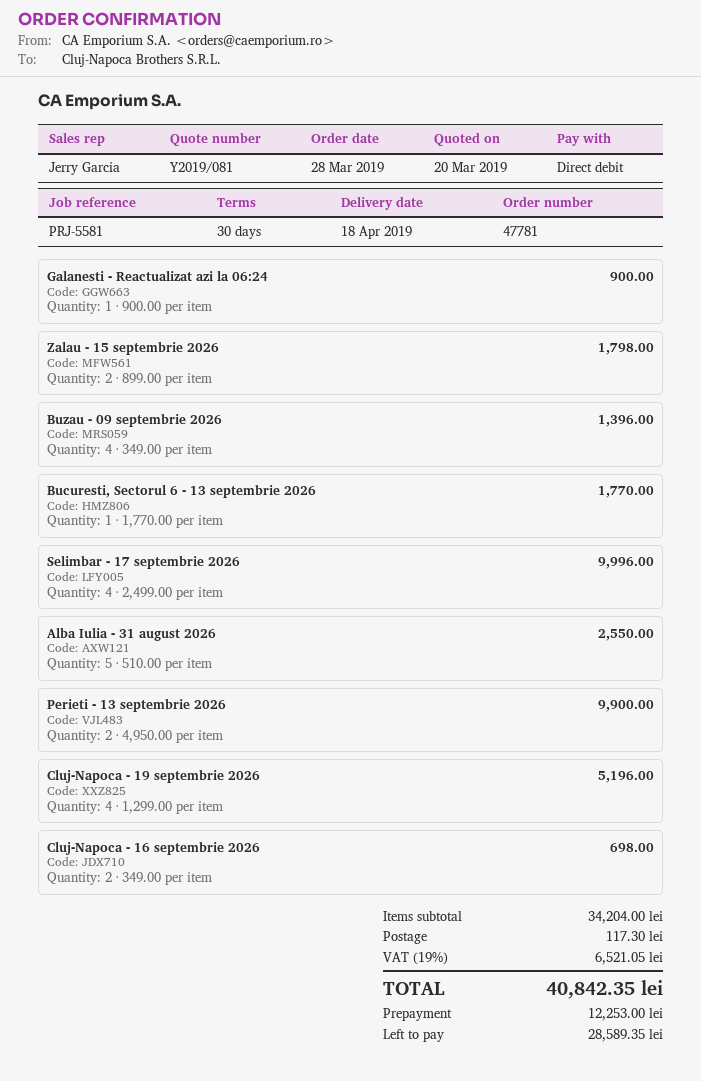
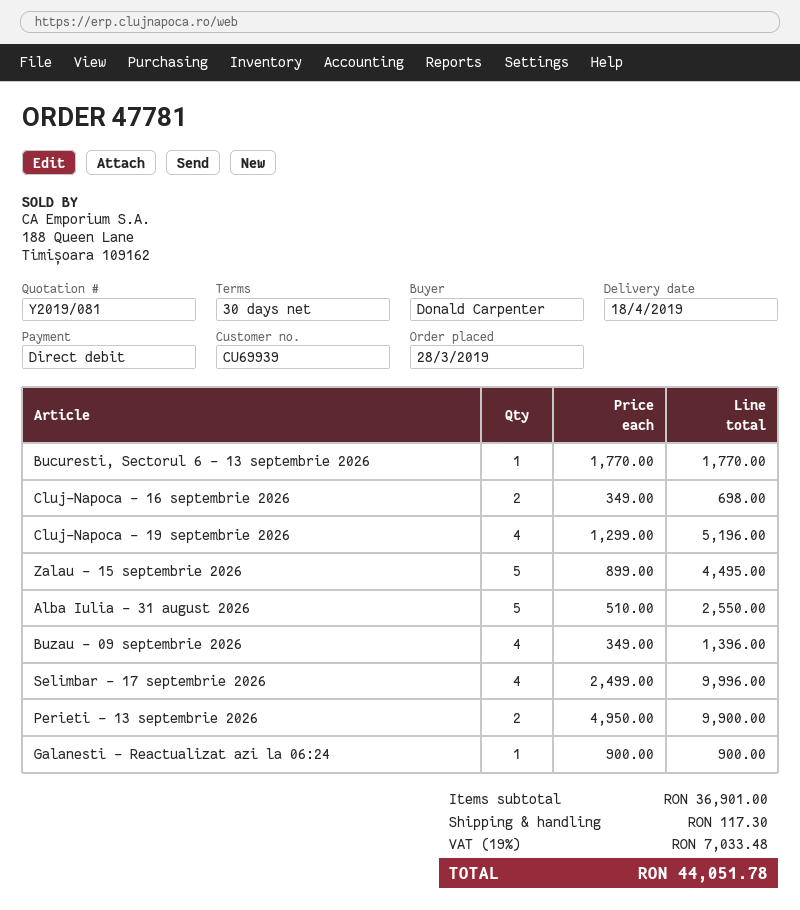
Zalau - 15 septembrie 2026: 2 x 899.00 = 1798.00 -> 5 x 899.00 = 4495.00
subtotal: 34204.00 -> 36901.00
tax: 19% = 6521.05 -> 19% = 7033.48
total: 40842.35 -> 44051.78

